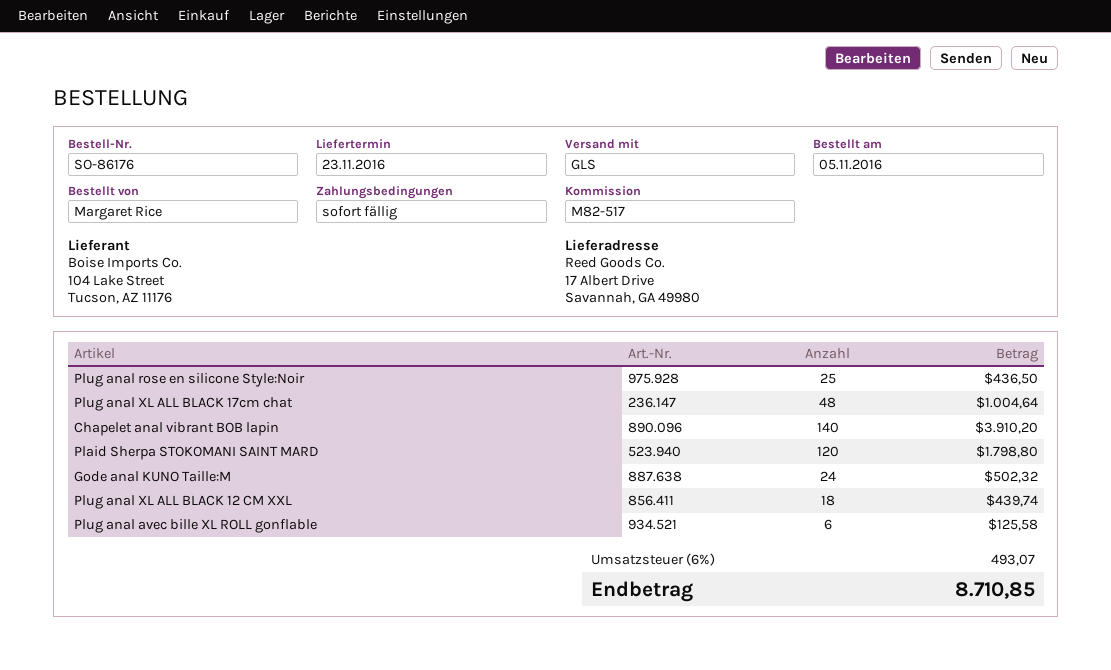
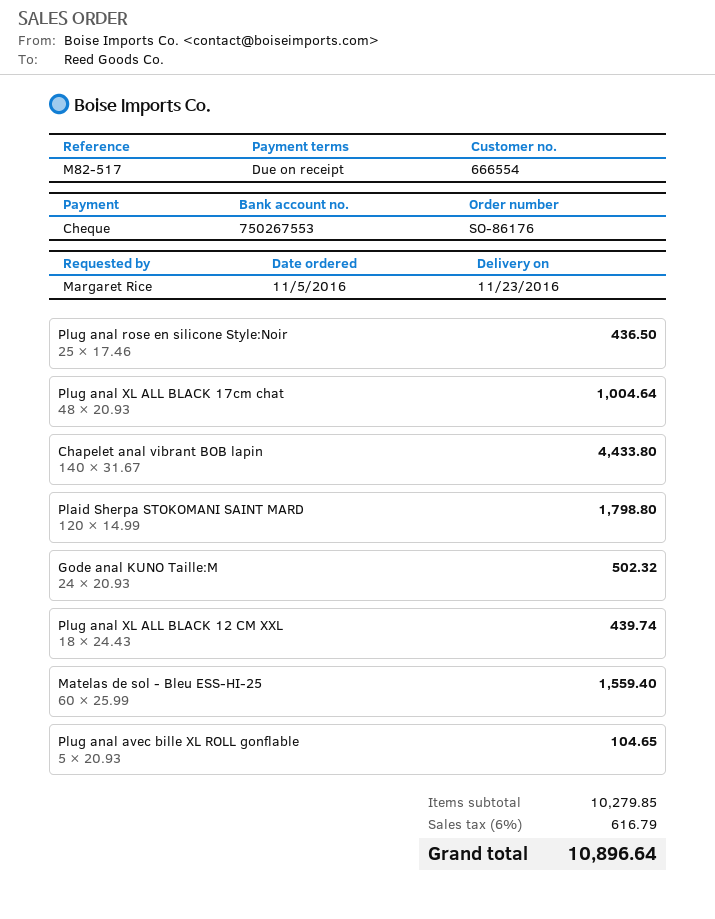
Chapelet anal vibrant BOB lapin: 140 for 3910.20 -> 140 for 4433.80
Plug anal avec bille XL ROLL gonflable: 6 for 125.58 -> 5 for 104.65
Matelas de sol - Bleu ESS-HI-25: none -> 60 for 1559.40
tax: 6% = 493.07 -> 6% = 616.79
total: 8710.85 -> 10896.64

